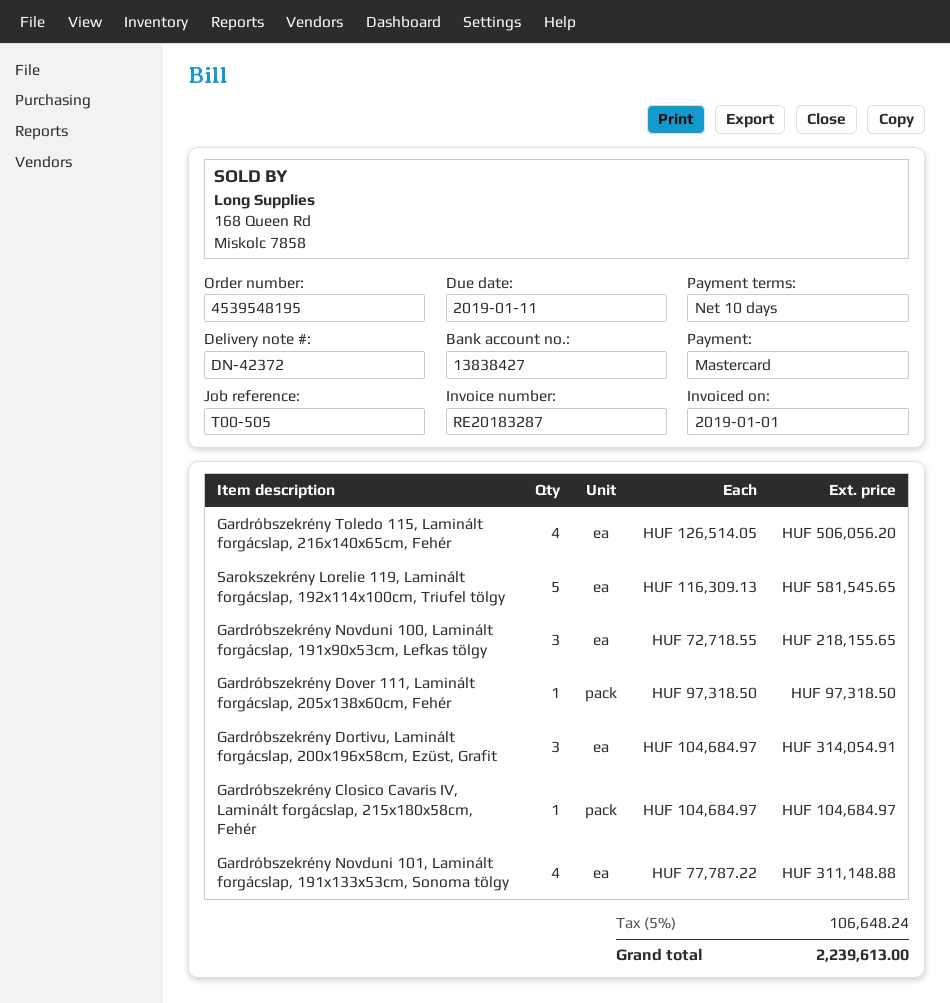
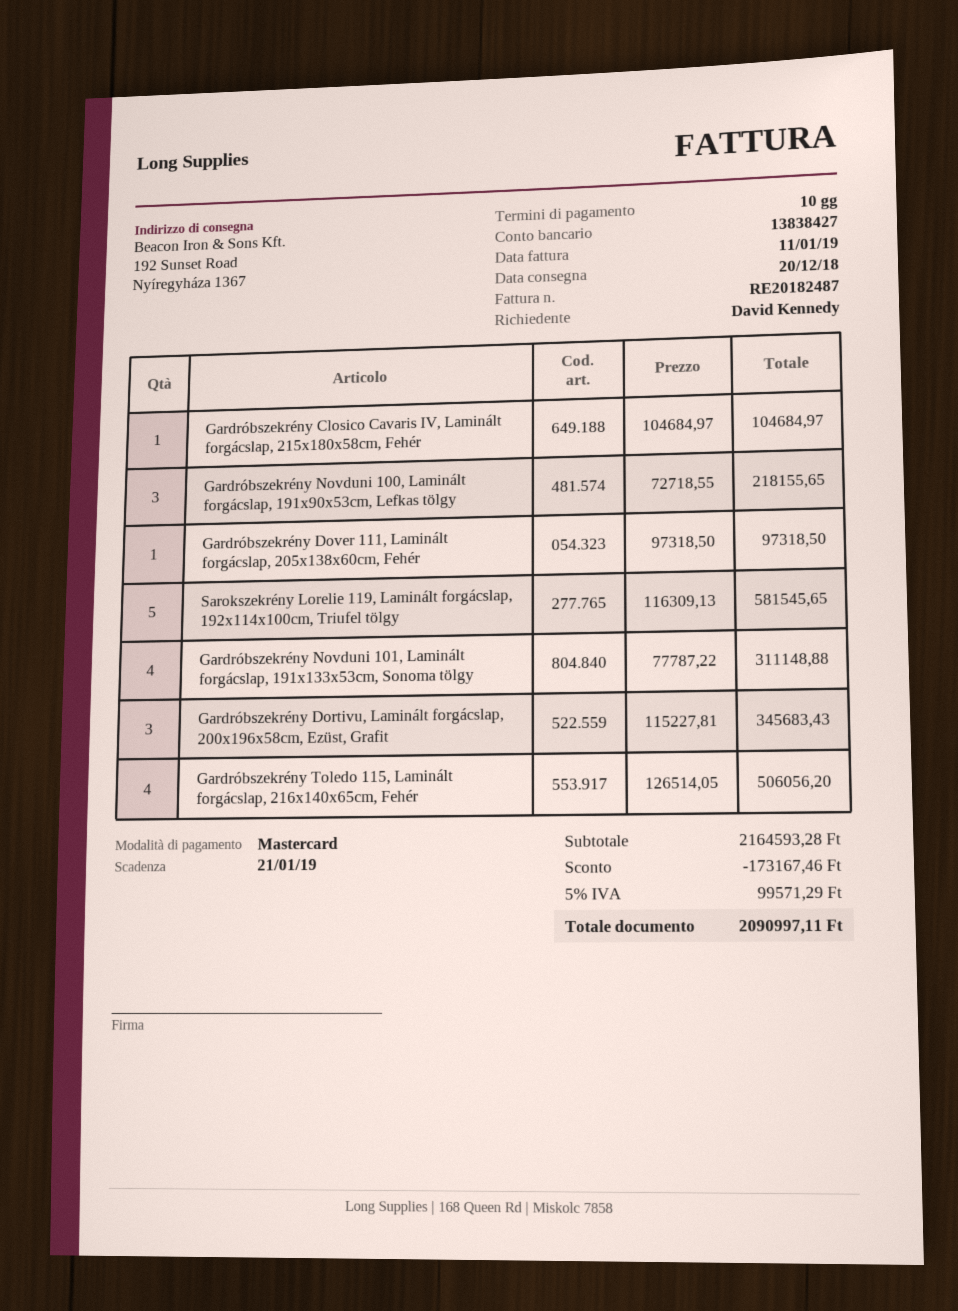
invoice number: RE20183287 -> RE20182487
invoice date: 2019-01-01 -> 2019-01-11
due date: 2019-01-11 -> 2019-01-21
Gardróbszekrény Dortivu, Laminált forgácslap, 200x196x58cm, Ezüst, Grafit: 3 x 104684.97 = 314054.91 -> 3 x 115227.81 = 345683.43
discount: none -> 173167.46
tax: 5% = 106648.24 -> 5% = 99571.29
total: 2239613.00 -> 2090997.11

